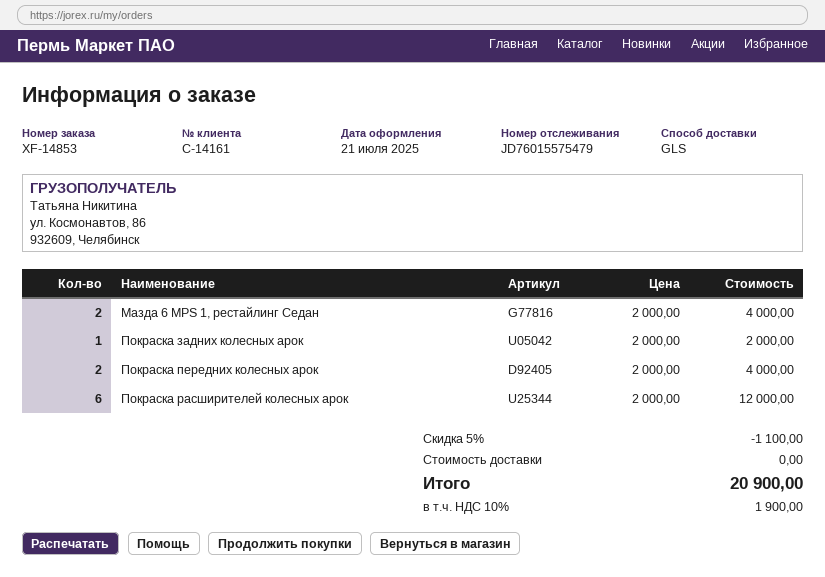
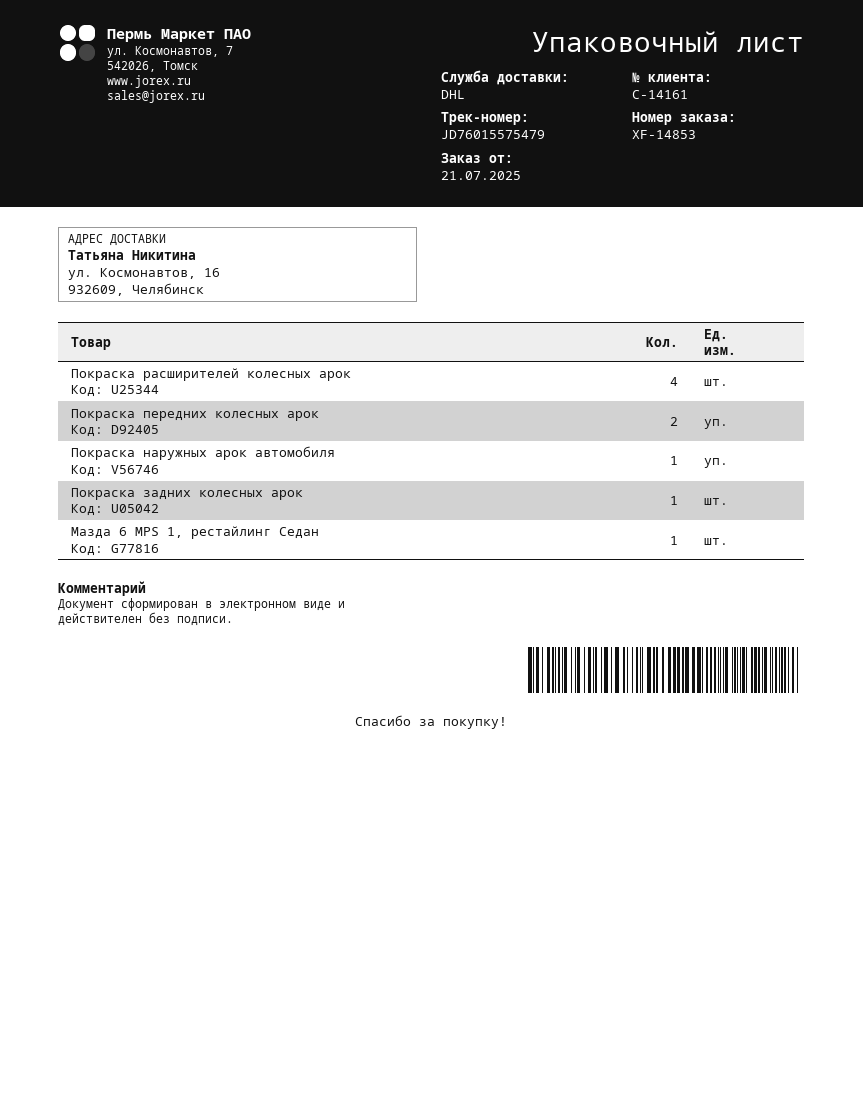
shipping method: GLS -> DHL
ship to: ул. Космонавтов, 86, 932609, Челябинск -> ул. Космонавтов, 16, 932609, Челябинск
Мазда 6 MPS 1, рестайлинг Седан: 2 -> 1
Покраска расширителей колесных арок: 6 -> 4
Покраска наружных арок автомобиля: none -> 1

